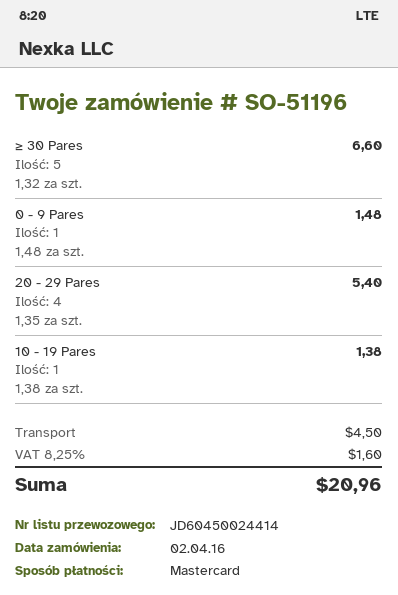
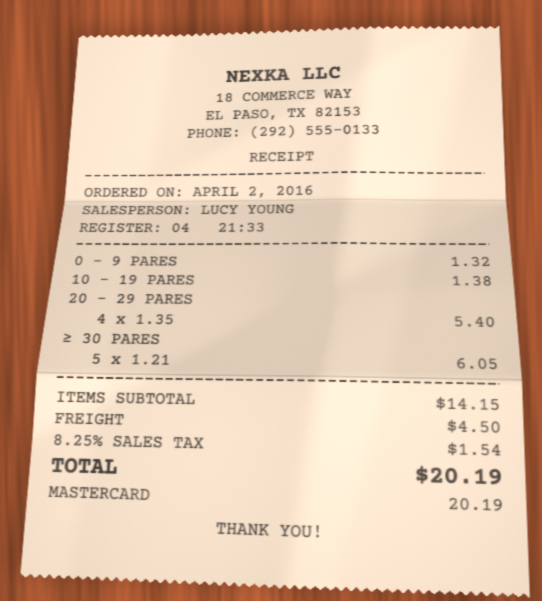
≥ 30 Pares: 5 x 1.32 = 6.60 -> 5 x 1.21 = 6.05
0 - 9 Pares: 1 x 1.48 = 1.48 -> 1 x 1.32 = 1.32
tax: 8.25% = 1.60 -> 8.25% = 1.54
total: 20.96 -> 20.19

